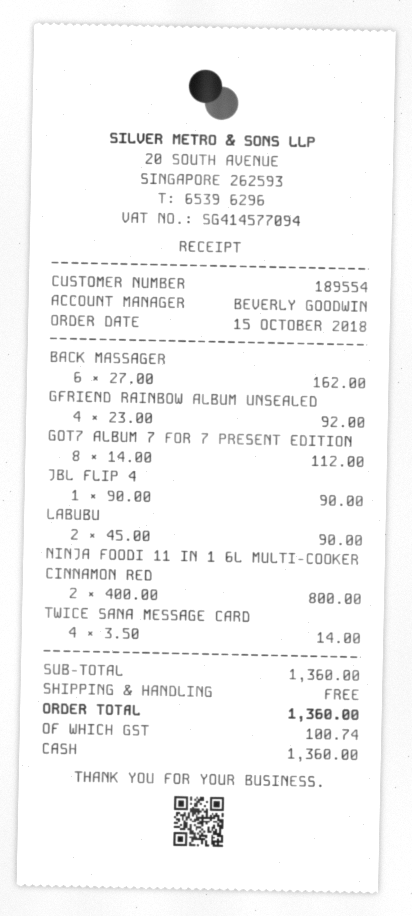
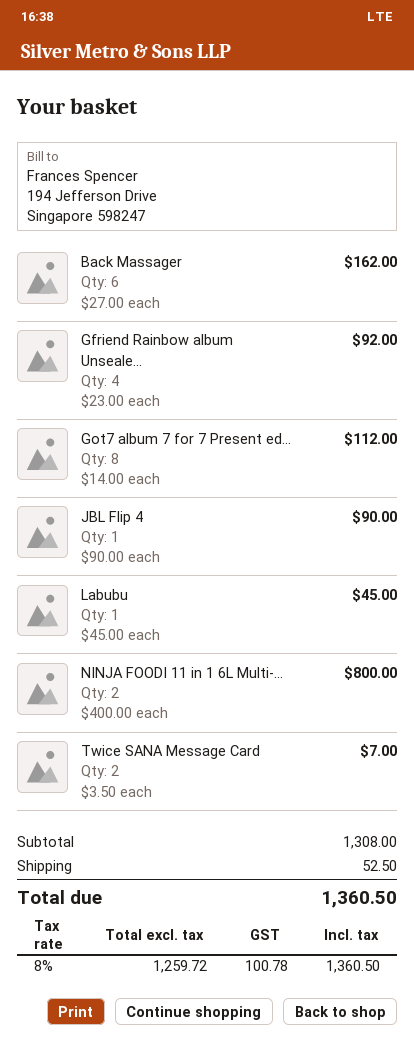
LABUBU: 2 x 45.00 = 90.00 -> 1 x 45.00 = 45.00
TWICE SANA MESSAGE CARD: 4 x 3.50 = 14.00 -> 2 x 3.50 = 7.00
subtotal: 1360.00 -> 1308.00
shipping: 0.00 -> 52.50
tax: 100.74 -> 100.78
total: 1360.00 -> 1360.50

